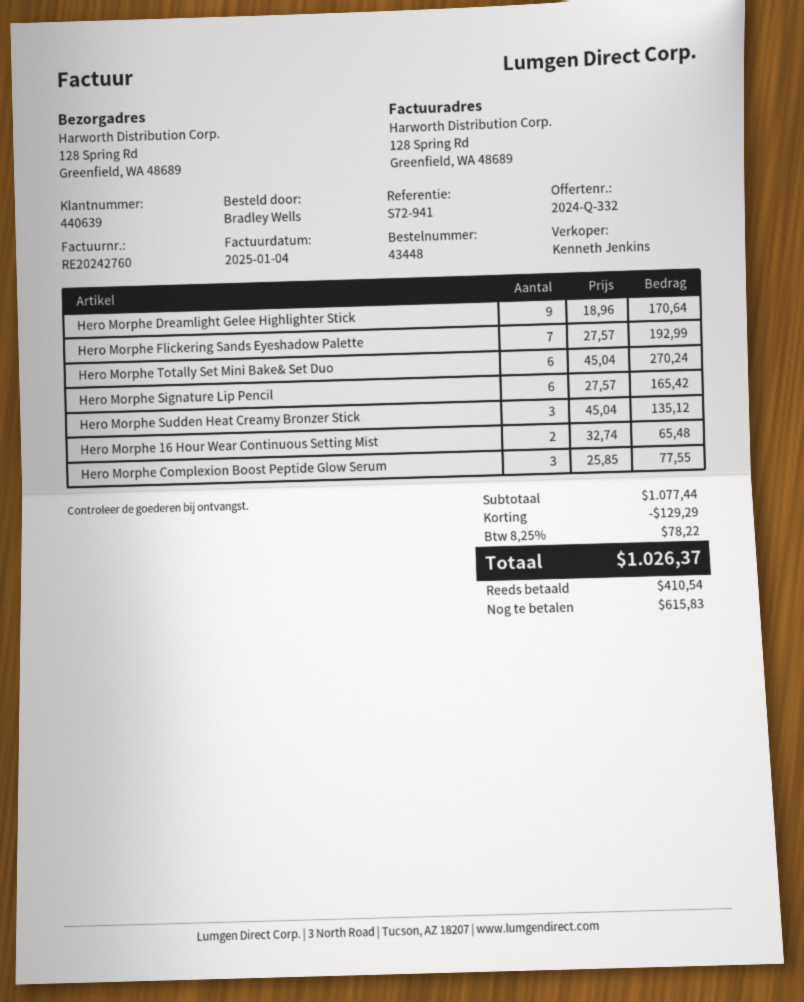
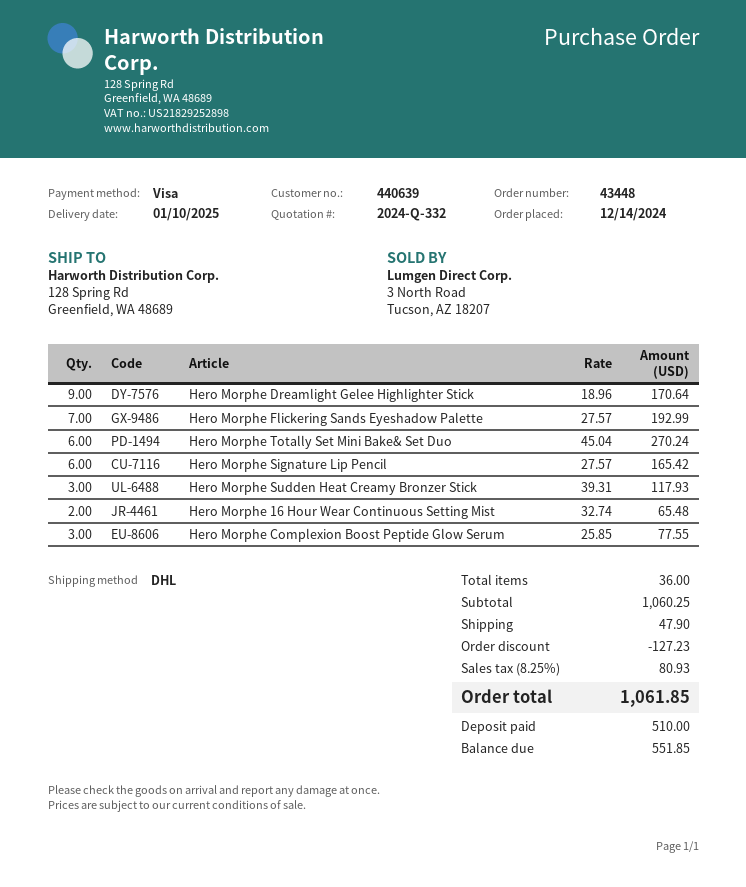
Hero Morphe Sudden Heat Creamy Bronzer Stick: 3 x 45.04 = 135.12 -> 3 x 39.31 = 117.93
subtotal: 1077.44 -> 1060.25
discount: 129.29 -> 127.23
shipping: none -> 47.90
tax: 8.25% = 78.22 -> 8.25% = 80.93
total: 1026.37 -> 1061.85
deposit: 410.54 -> 510.00
balance: 615.83 -> 551.85

